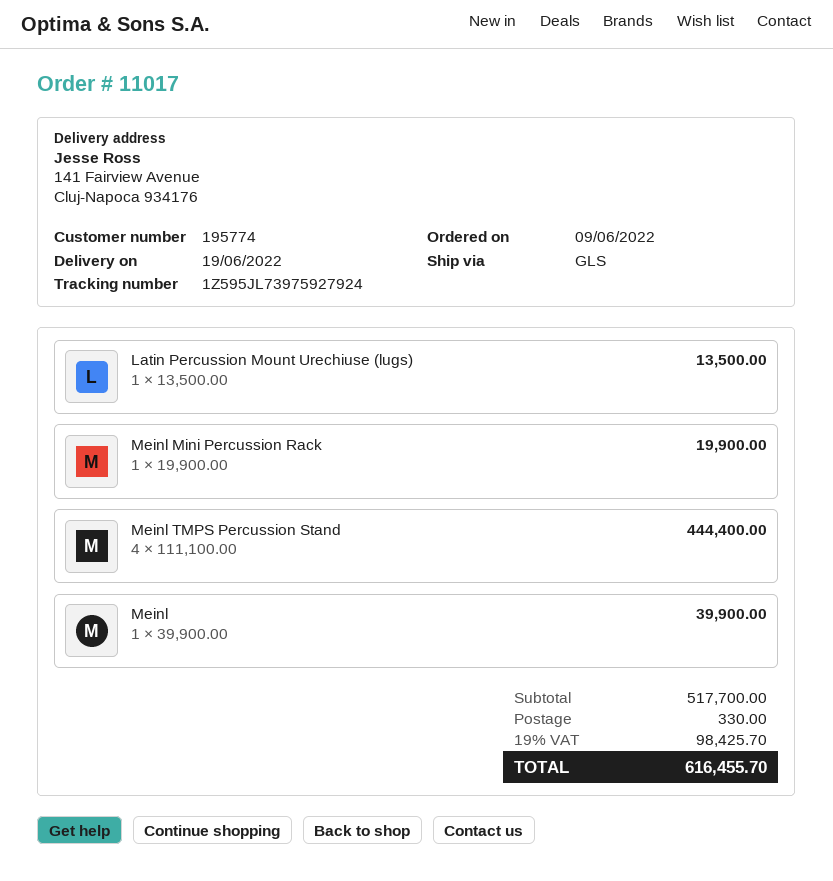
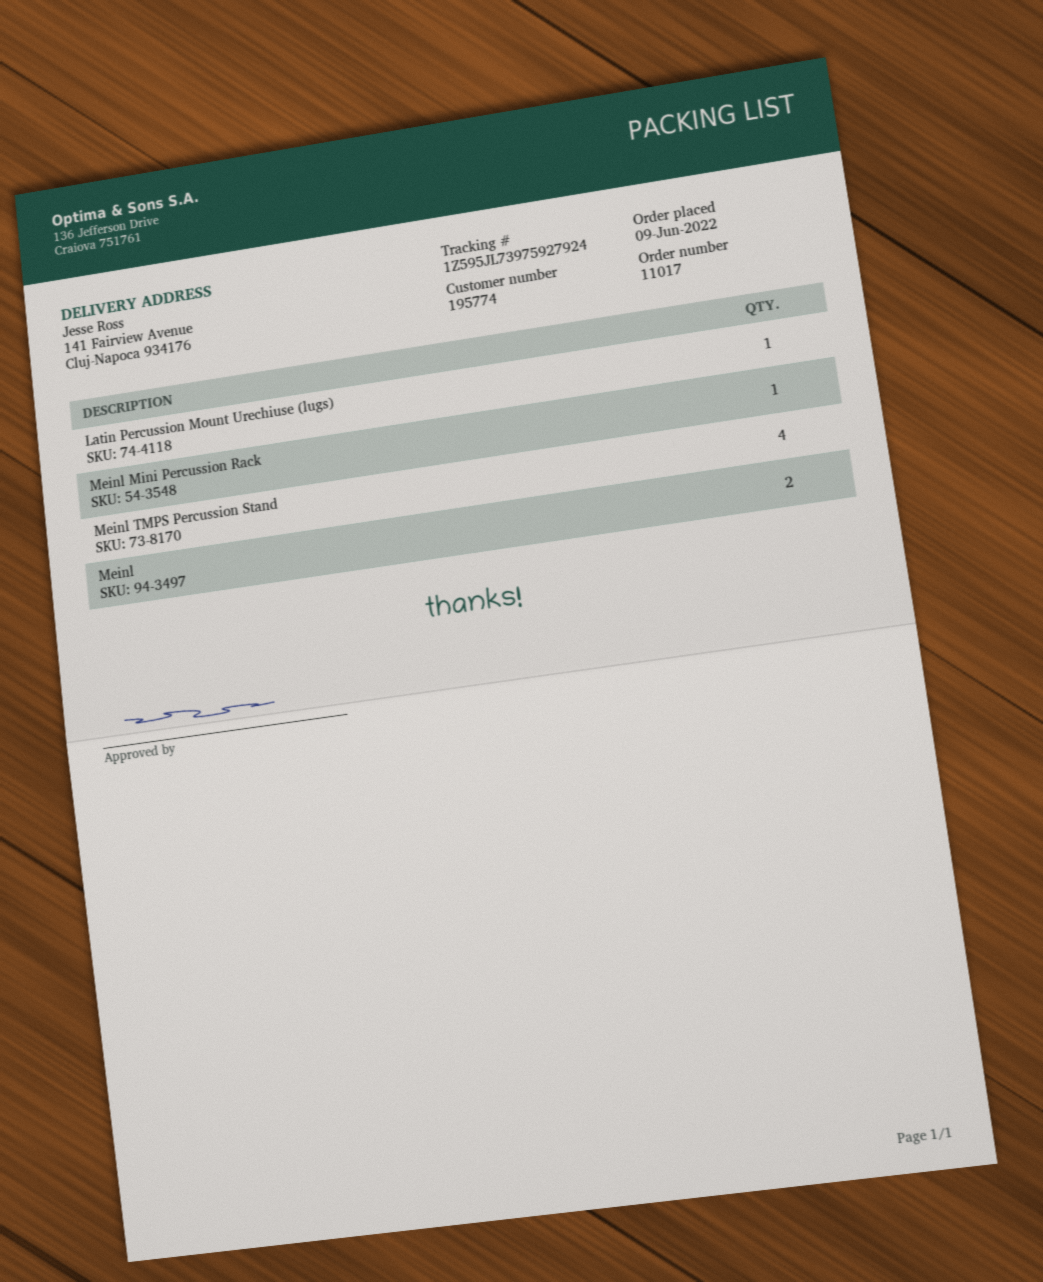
Meinl: 1 -> 2

